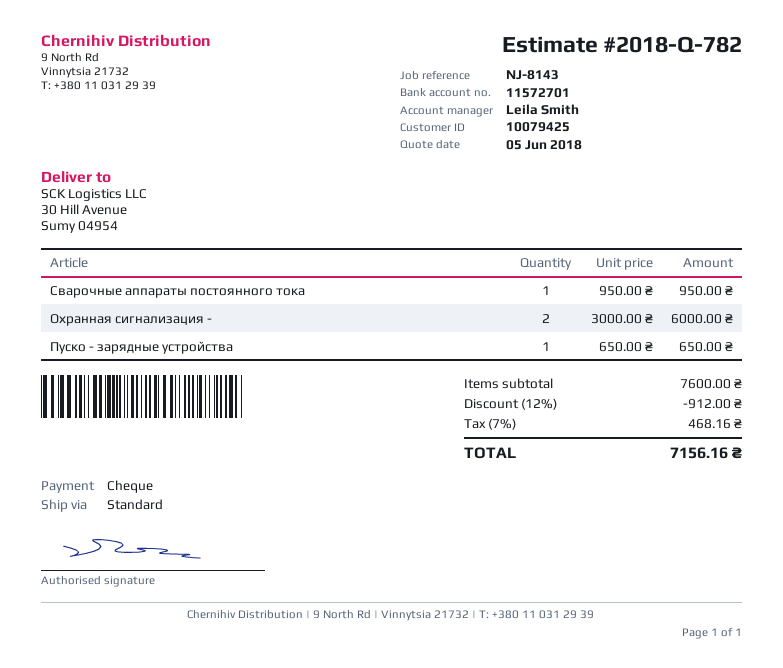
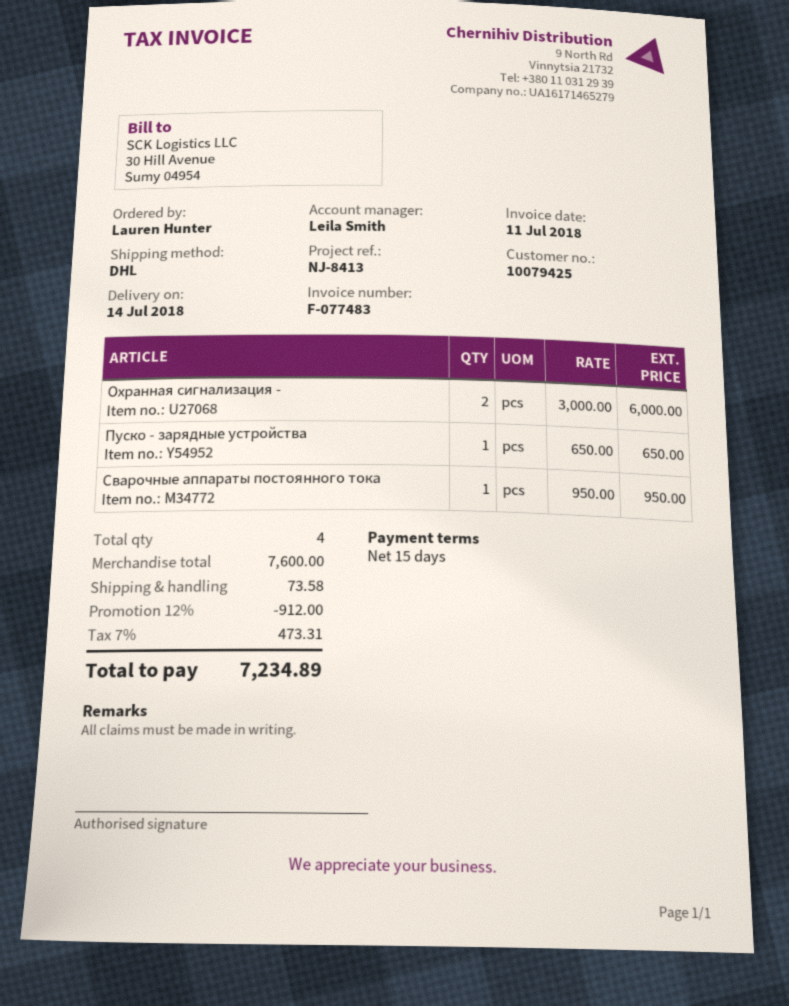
reference: NJ-8143 -> NJ-8413
shipping method: standard -> DHL
shipping: none -> 73.58
tax: 7% = 468.16 -> 7% = 473.31
total: 7156.16 -> 7234.89

